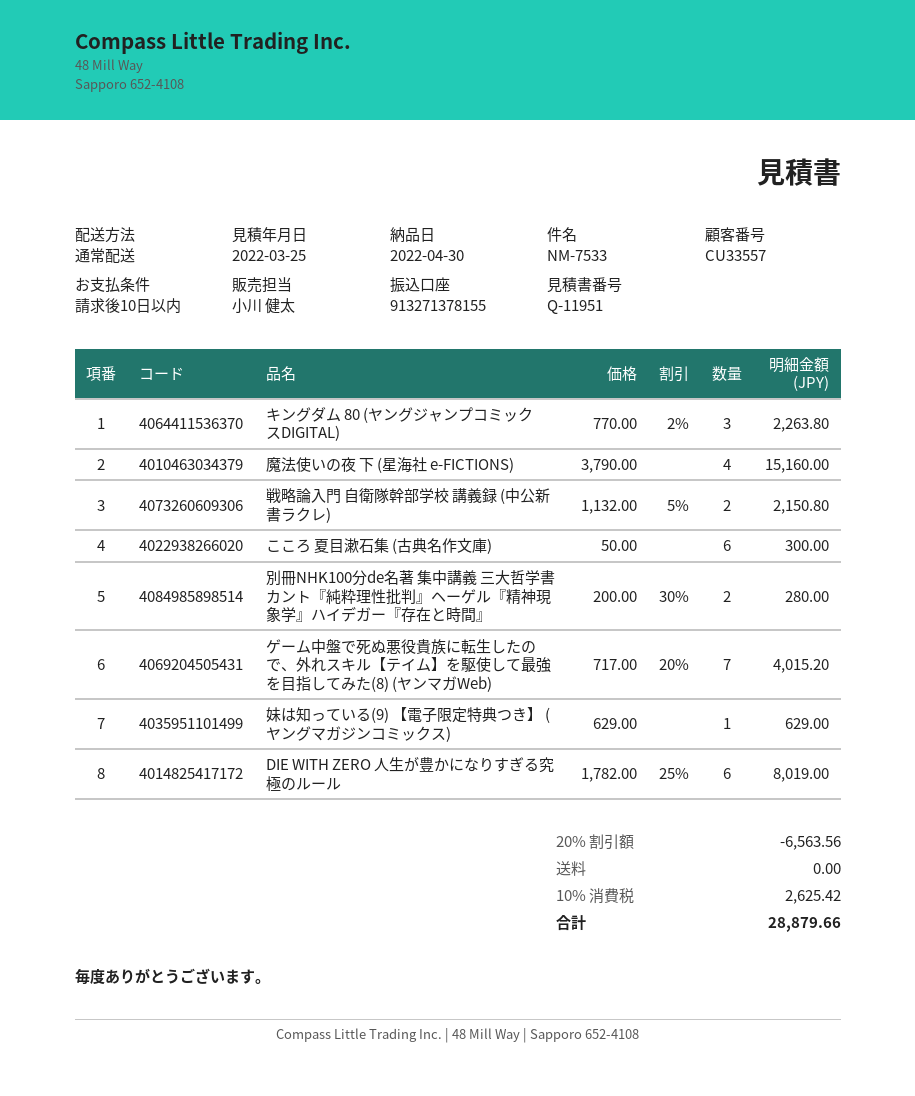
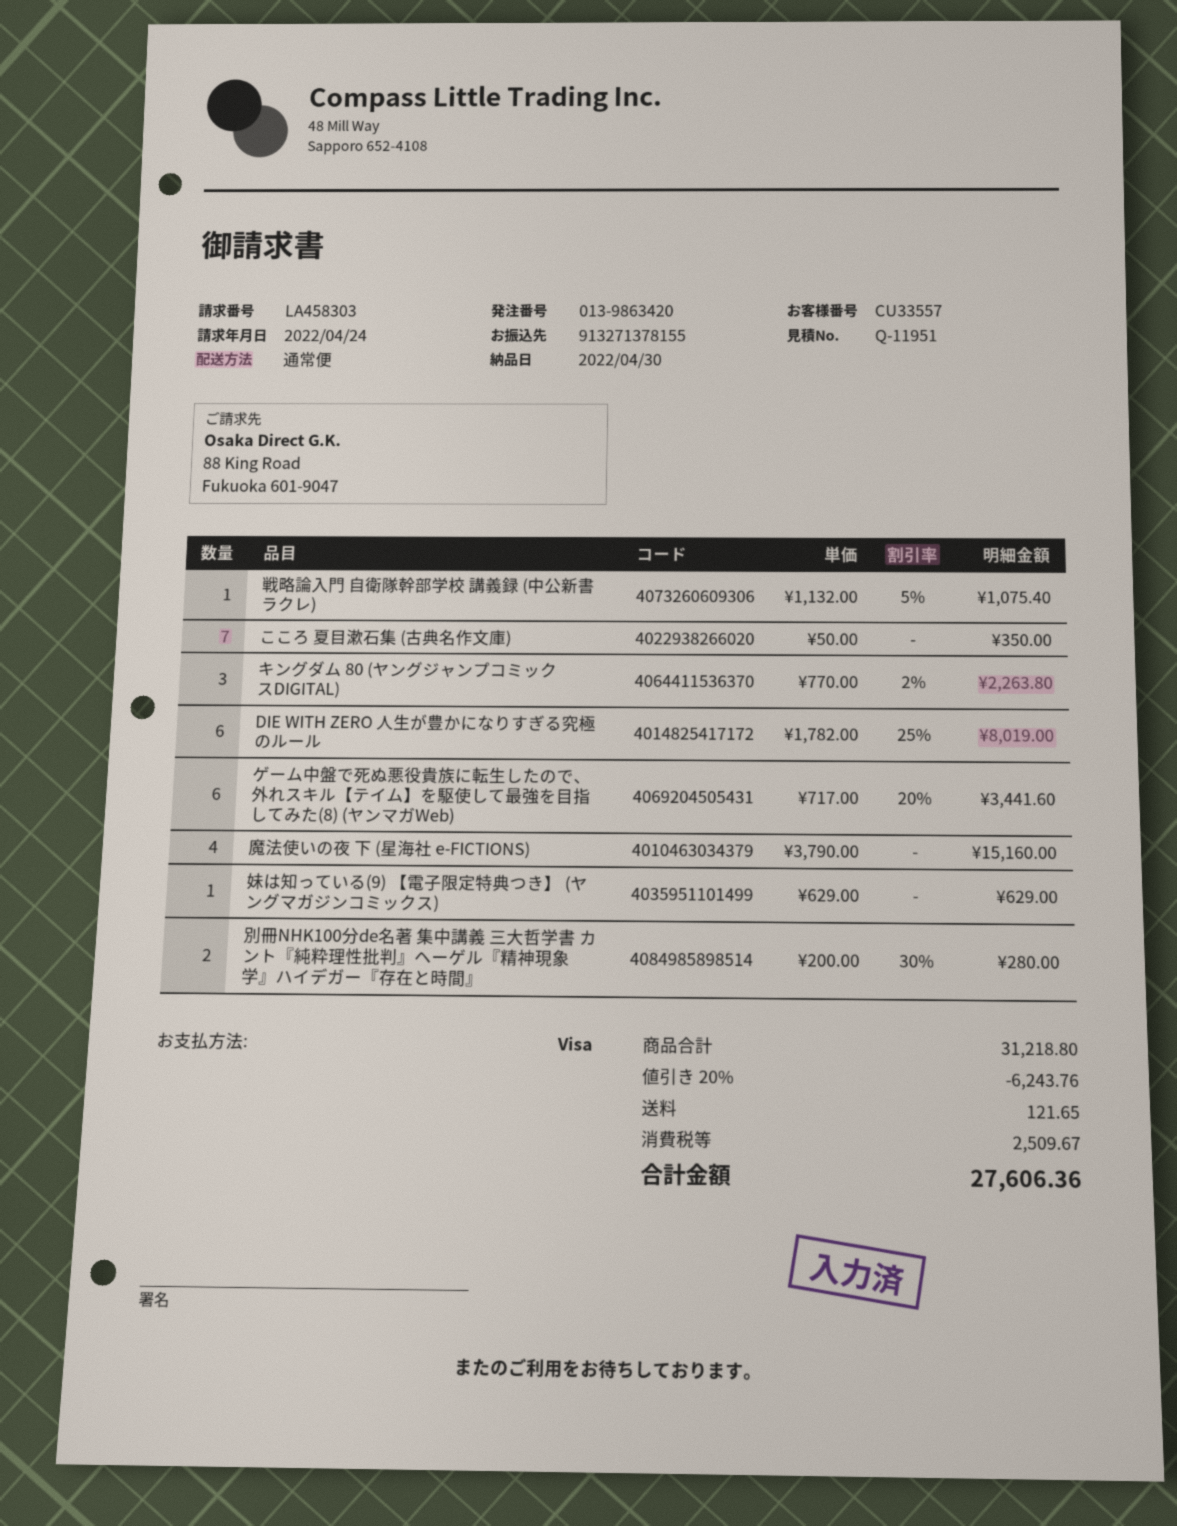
戦略論入門 自衛隊幹部学校 講義録 (中公新書ラクレ): 2 x 1132.00 - 5% = 2150.80 -> 1 x 1132.00 - 5% = 1075.40
こころ 夏目漱石集 (古典名作文庫): 6 x 50.00 = 300.00 -> 7 x 50.00 = 350.00
ゲーム中盤で死ぬ悪役貴族に転生したので、外れスキル【テイム】を駆使して最強を目指してみた(8) (ヤンマガWeb): 7 x 717.00 - 20% = 4015.20 -> 6 x 717.00 - 20% = 3441.60
discount: 20% = 6563.56 -> 20% = 6243.76
shipping: 0.00 -> 121.65
tax: 2625.42 -> 2509.67
total: 28879.66 -> 27606.36

